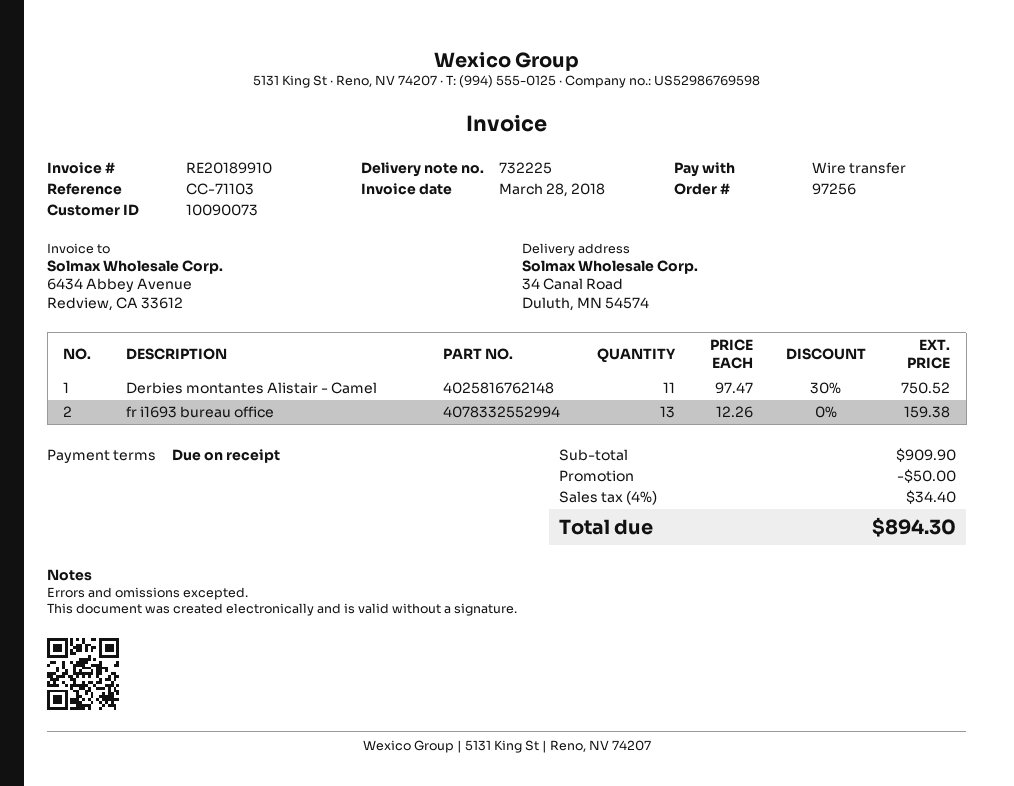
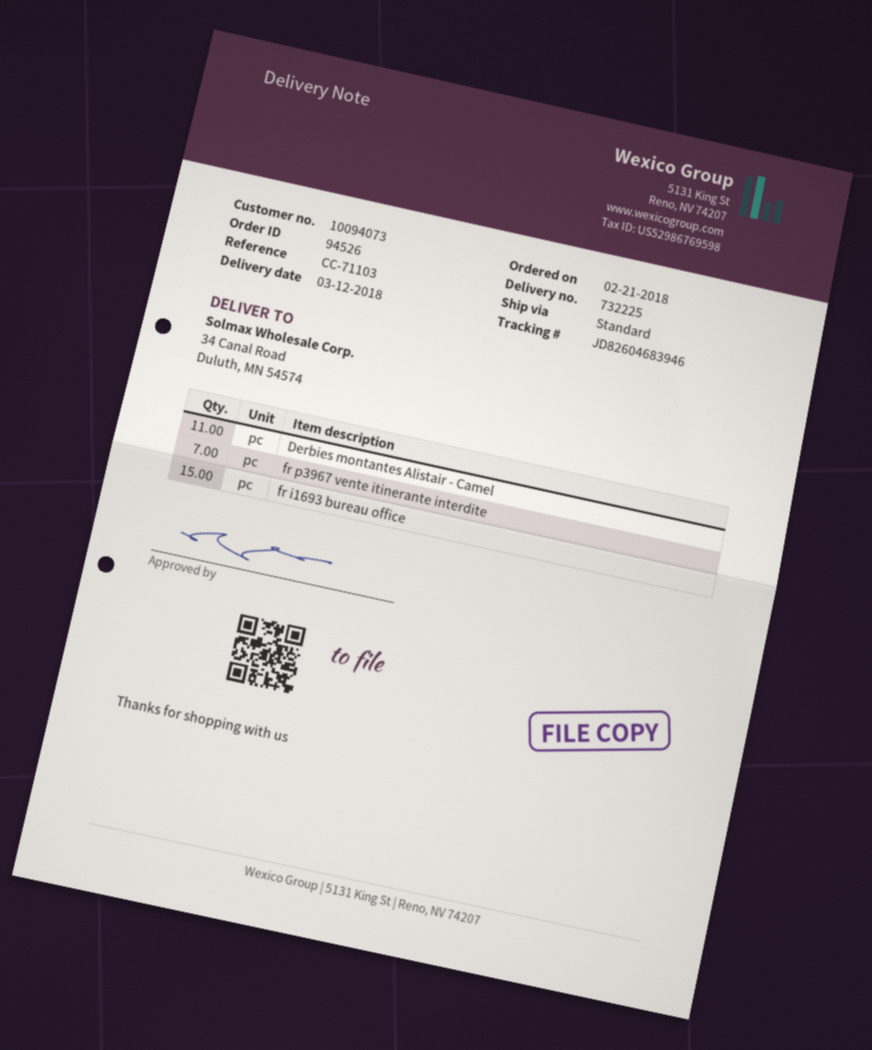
order number: 97256 -> 94526
customer number: 10090073 -> 10094073
fr i1693 bureau office: 13 -> 15
fr p3967 vente itinerante interdite: none -> 7

